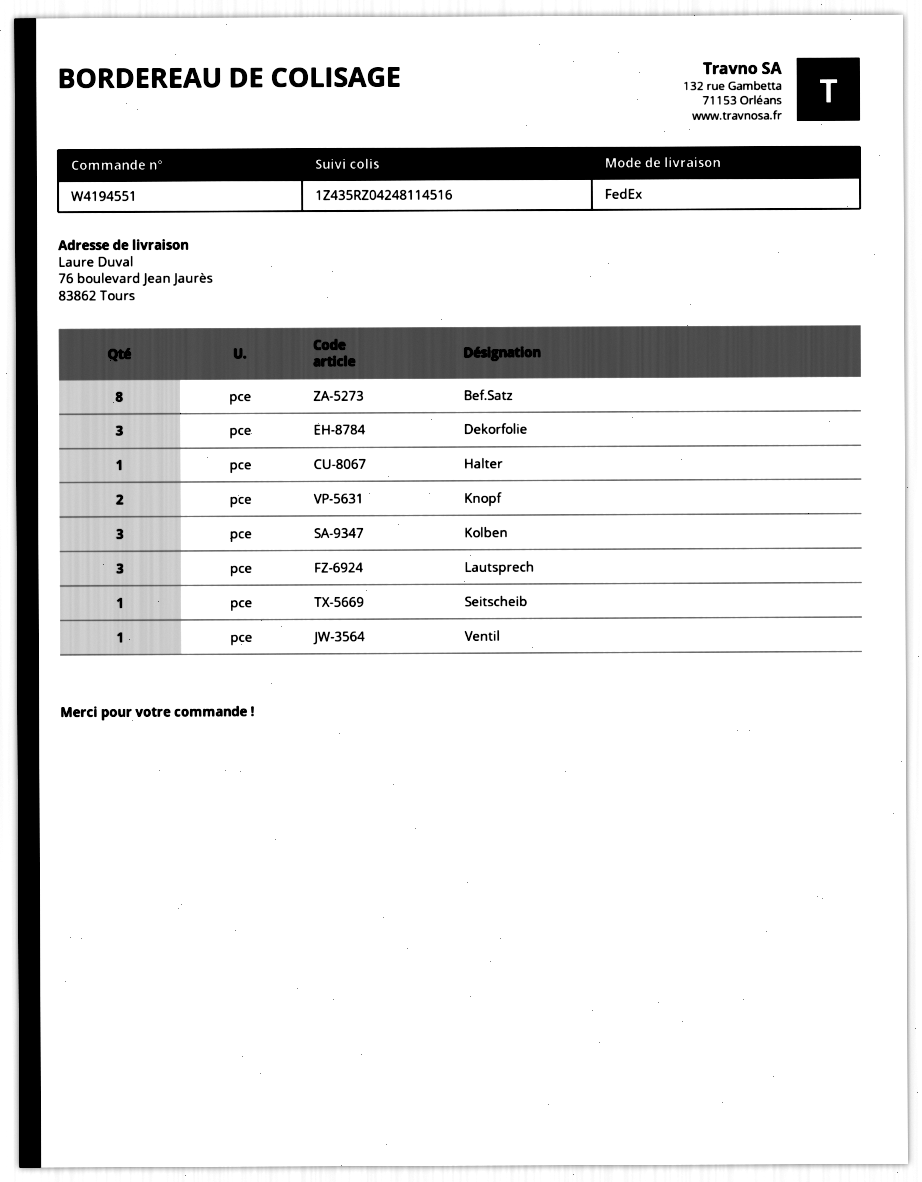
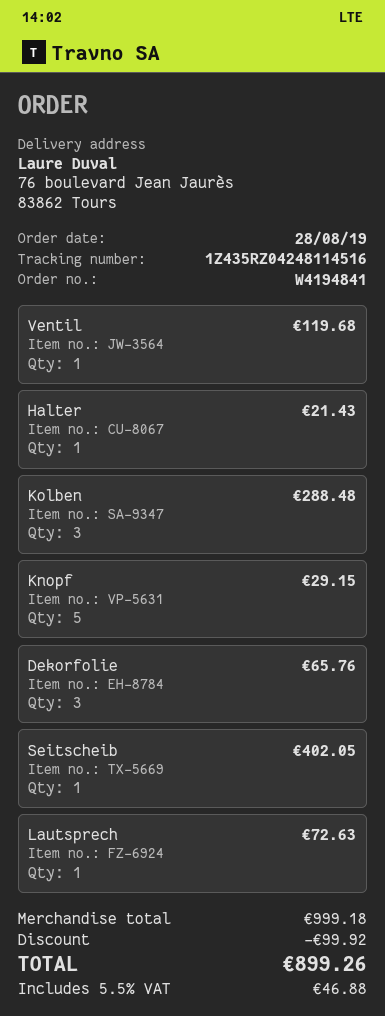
order number: W4194551 -> W4194841
Bef.Satz: 8 -> none
Knopf: 2 -> 5
Lautsprech: 3 -> 1

